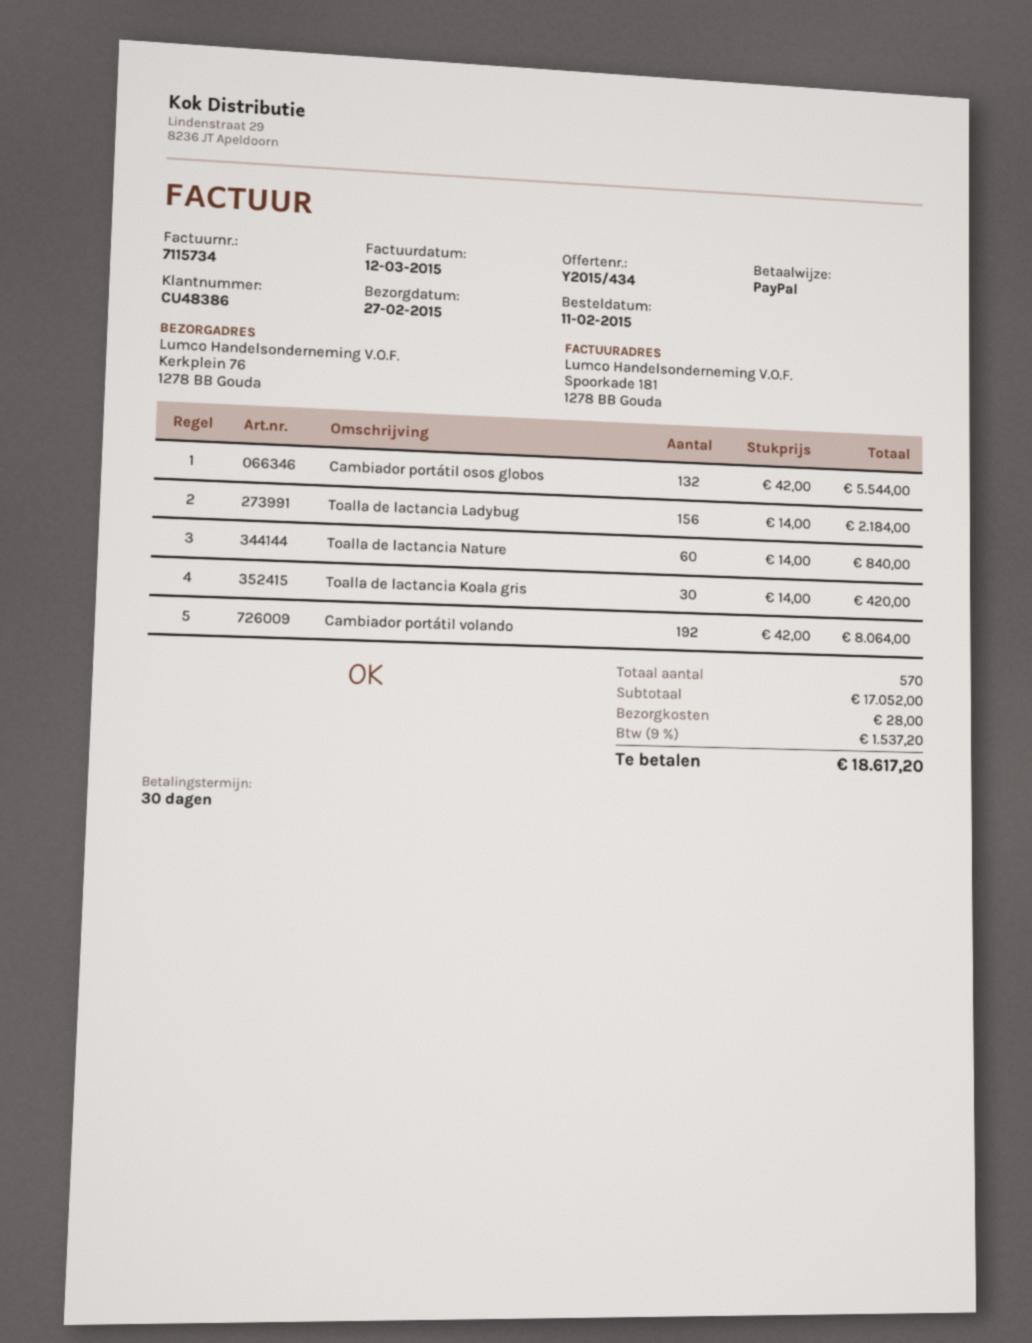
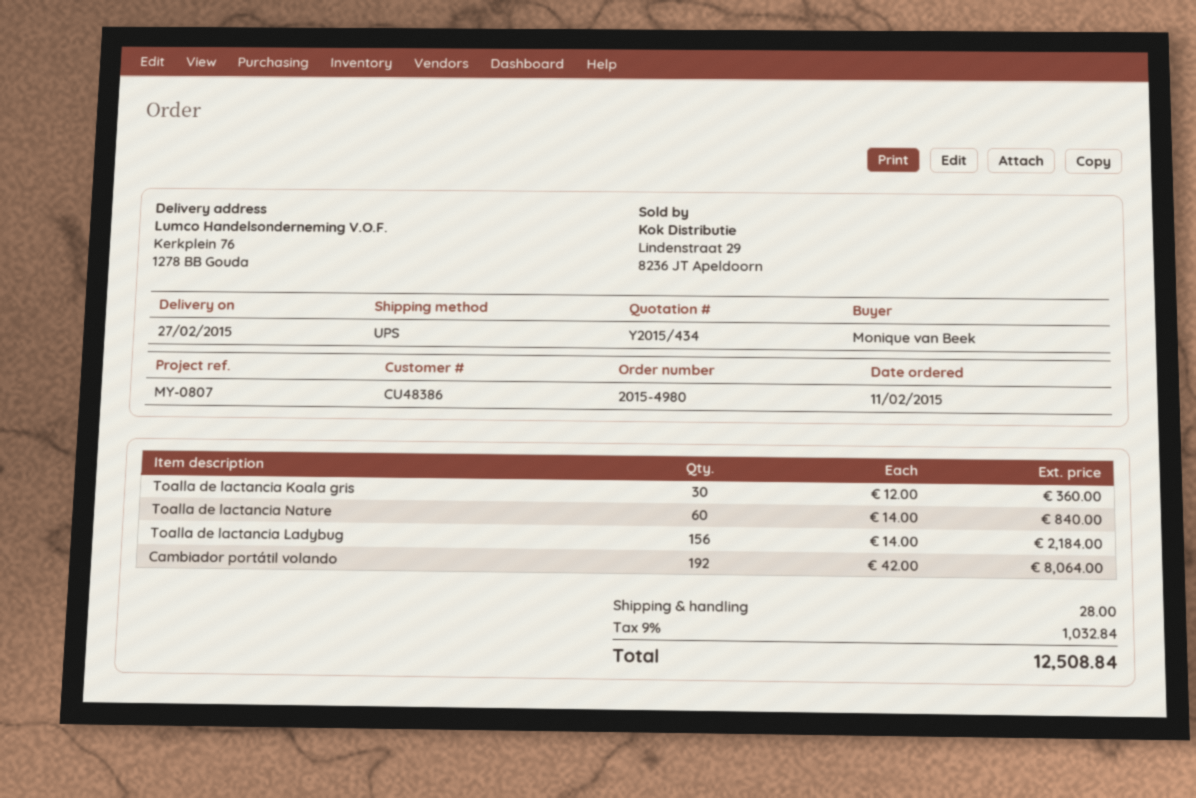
Cambiador portátil osos globos: 132 x 42.00 = 5544.00 -> none
Toalla de lactancia Koala gris: 30 x 14.00 = 420.00 -> 30 x 12.00 = 360.00
tax: 9% = 1537.20 -> 9% = 1032.84
total: 18617.20 -> 12508.84

